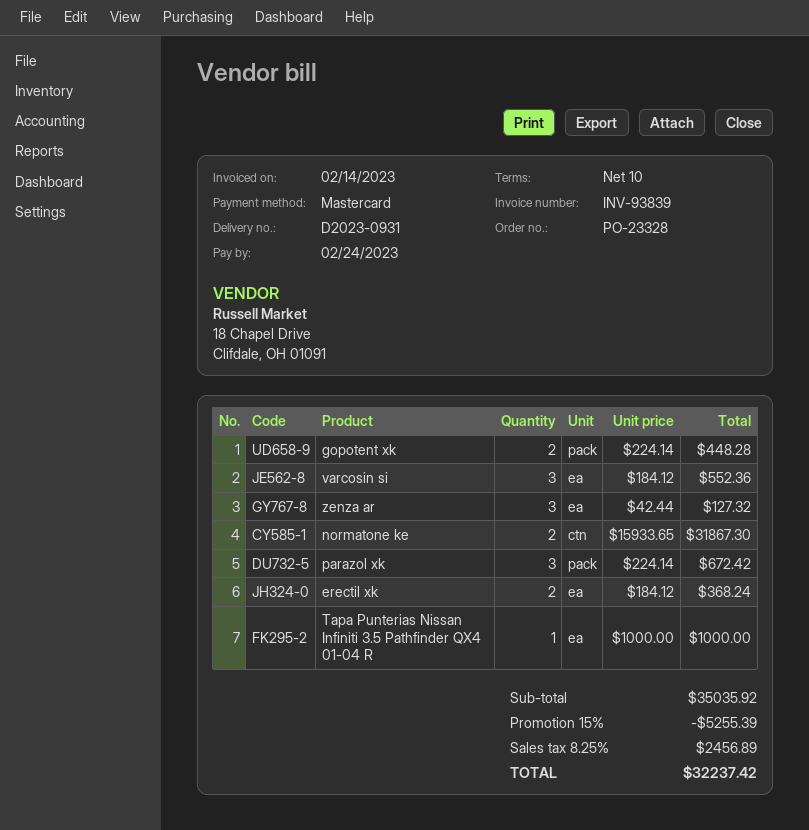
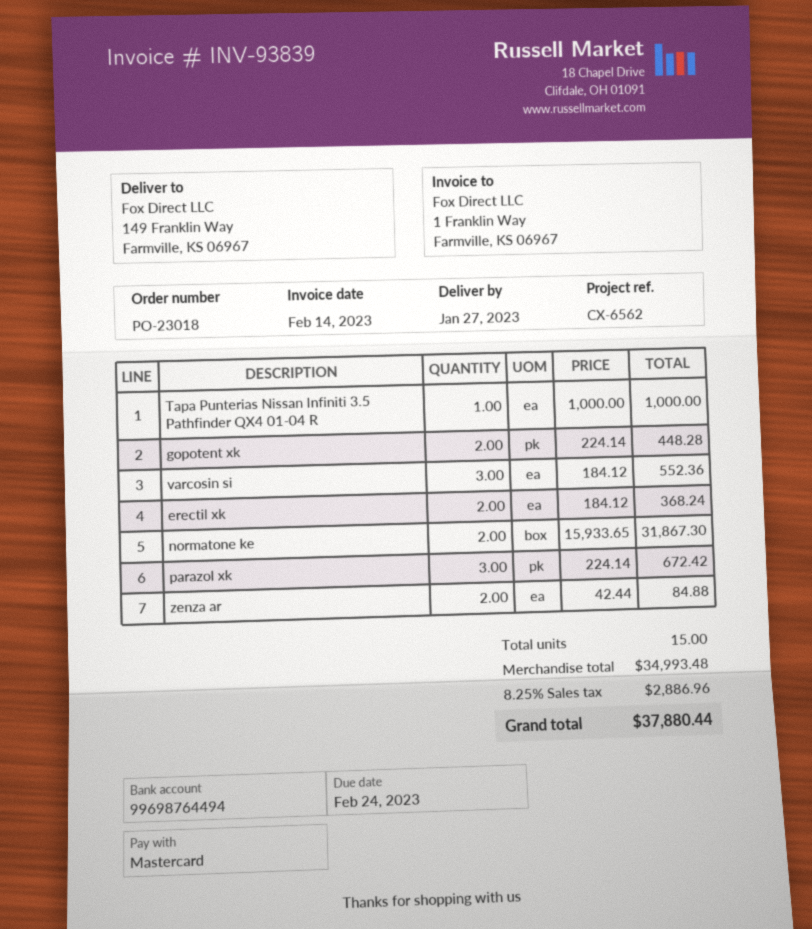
order number: PO-23328 -> PO-23018
zenza ar: 3 x 42.44 = 127.32 -> 2 x 42.44 = 84.88
subtotal: 35035.92 -> 34993.48
discount: 15% = 5255.39 -> none
tax: 8.25% = 2456.89 -> 8.25% = 2886.96
total: 32237.42 -> 37880.44

